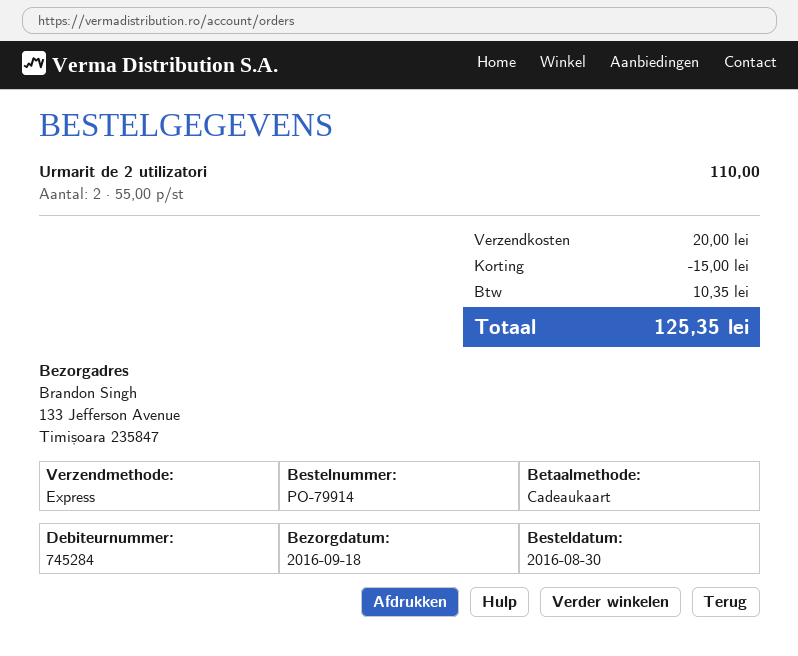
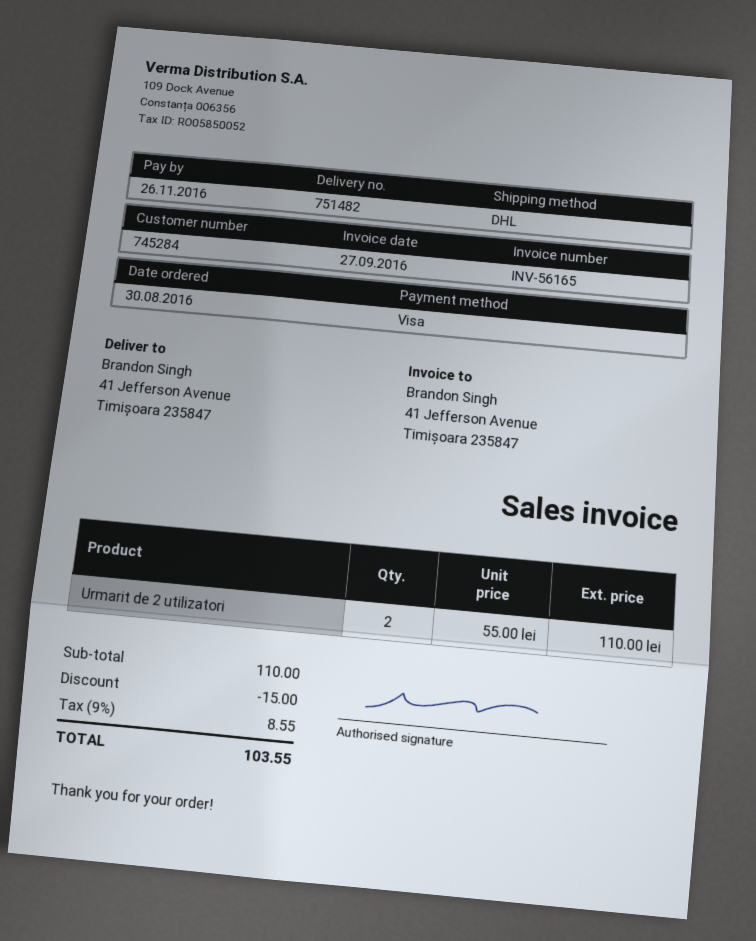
payment method: gift card -> Visa
shipping method: express -> DHL
ship to: 133 Jefferson Avenue, Timișoara 235847 -> 41 Jefferson Avenue, Timișoara 235847
shipping: 20.00 -> none
tax: 10.35 -> 8.55
total: 125.35 -> 103.55

